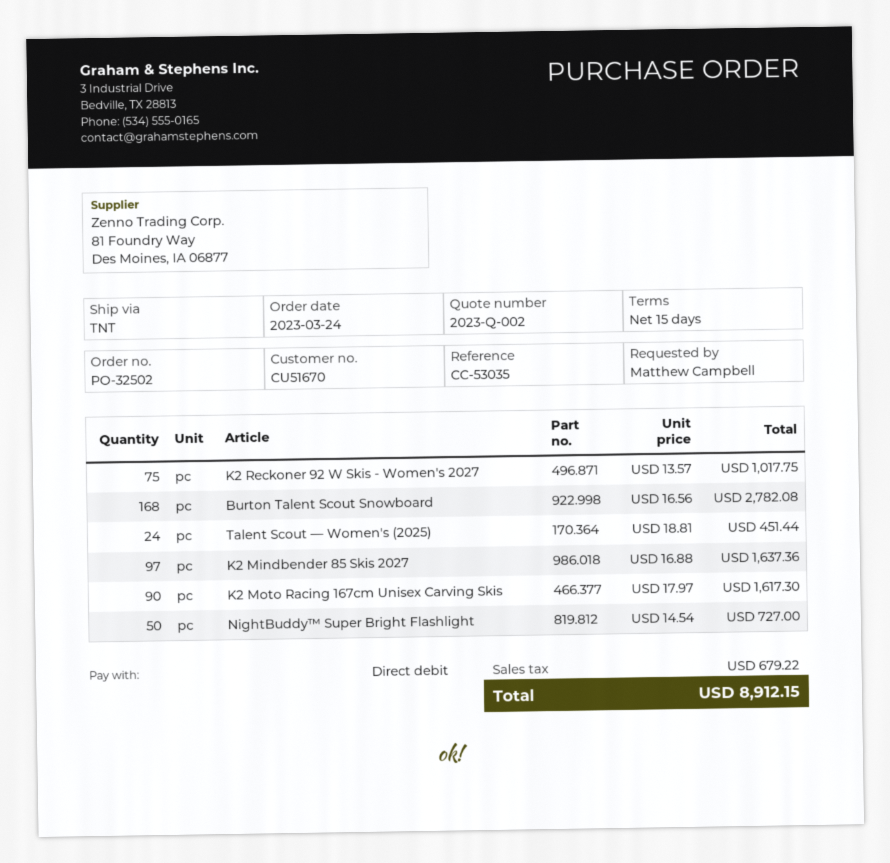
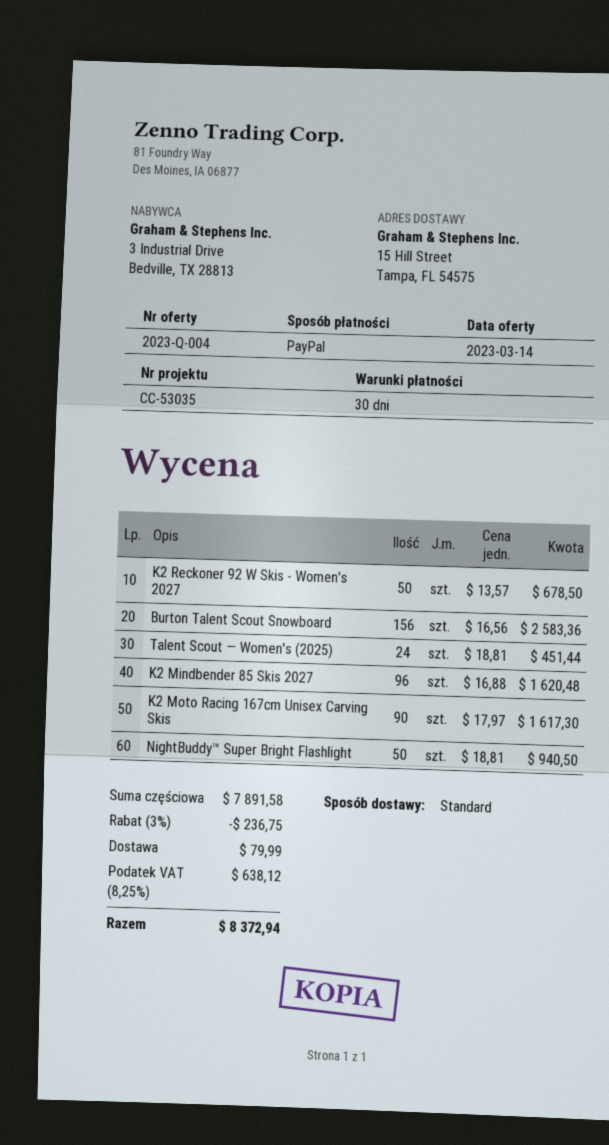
quote number: 2023-Q-002 -> 2023-Q-004
payment terms: 15 days -> 30 days
payment method: direct debit -> PayPal
shipping method: TNT -> standard
K2 Reckoner 92 W Skis - Women's 2027: 75 x 13.57 = 1017.75 -> 50 x 13.57 = 678.50
Burton Talent Scout Snowboard: 168 x 16.56 = 2782.08 -> 156 x 16.56 = 2583.36
K2 Mindbender 85 Skis 2027: 97 x 16.88 = 1637.36 -> 96 x 16.88 = 1620.48
NightBuddy™ Super Bright Flashlight: 50 x 14.54 = 727.00 -> 50 x 18.81 = 940.50
discount: none -> 3% = 236.75
shipping: none -> 79.99
tax: 679.22 -> 638.12
total: 8912.15 -> 8372.94

